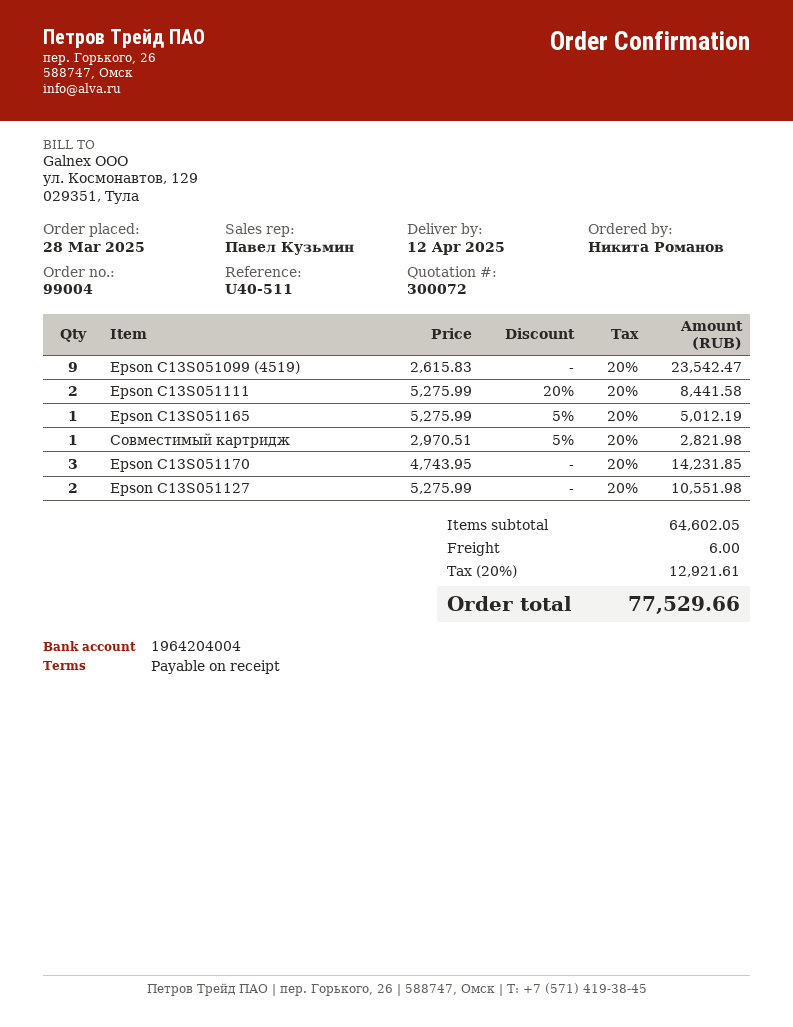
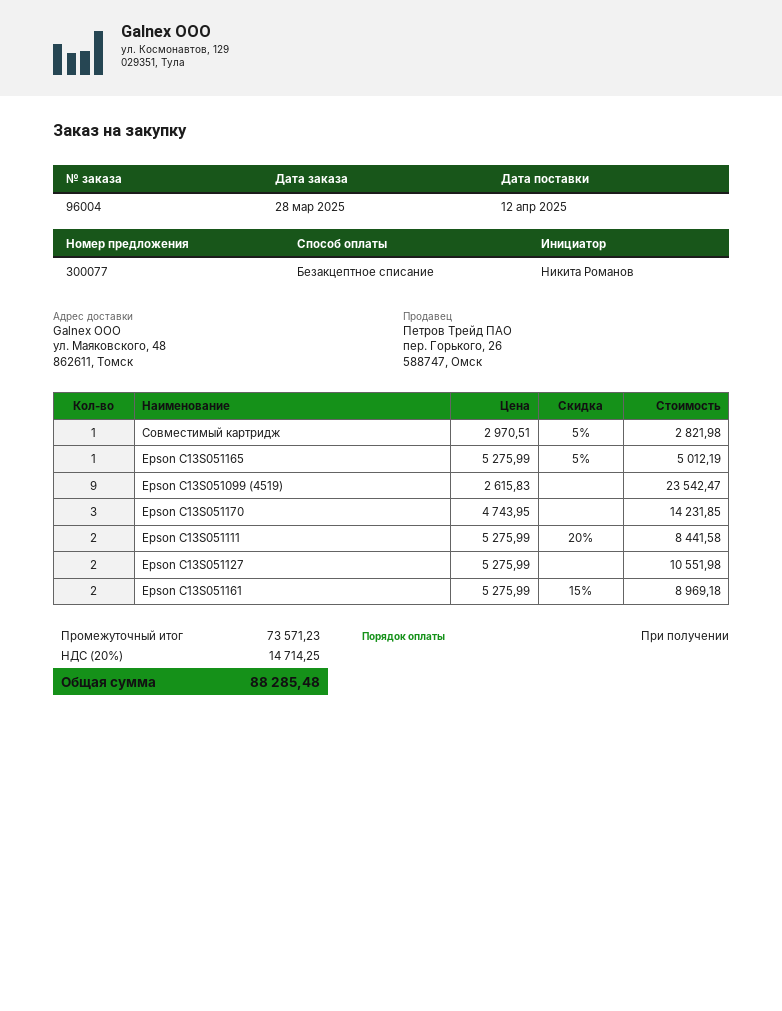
quote number: 300072 -> 300077
order number: 99004 -> 96004
Epson C13S051161: none -> 2 x 5275.99 - 15% = 8969.18
subtotal: 64602.05 -> 73571.23
shipping: 6.00 -> none
tax: 20% = 12921.61 -> 20% = 14714.25
total: 77529.66 -> 88285.48

